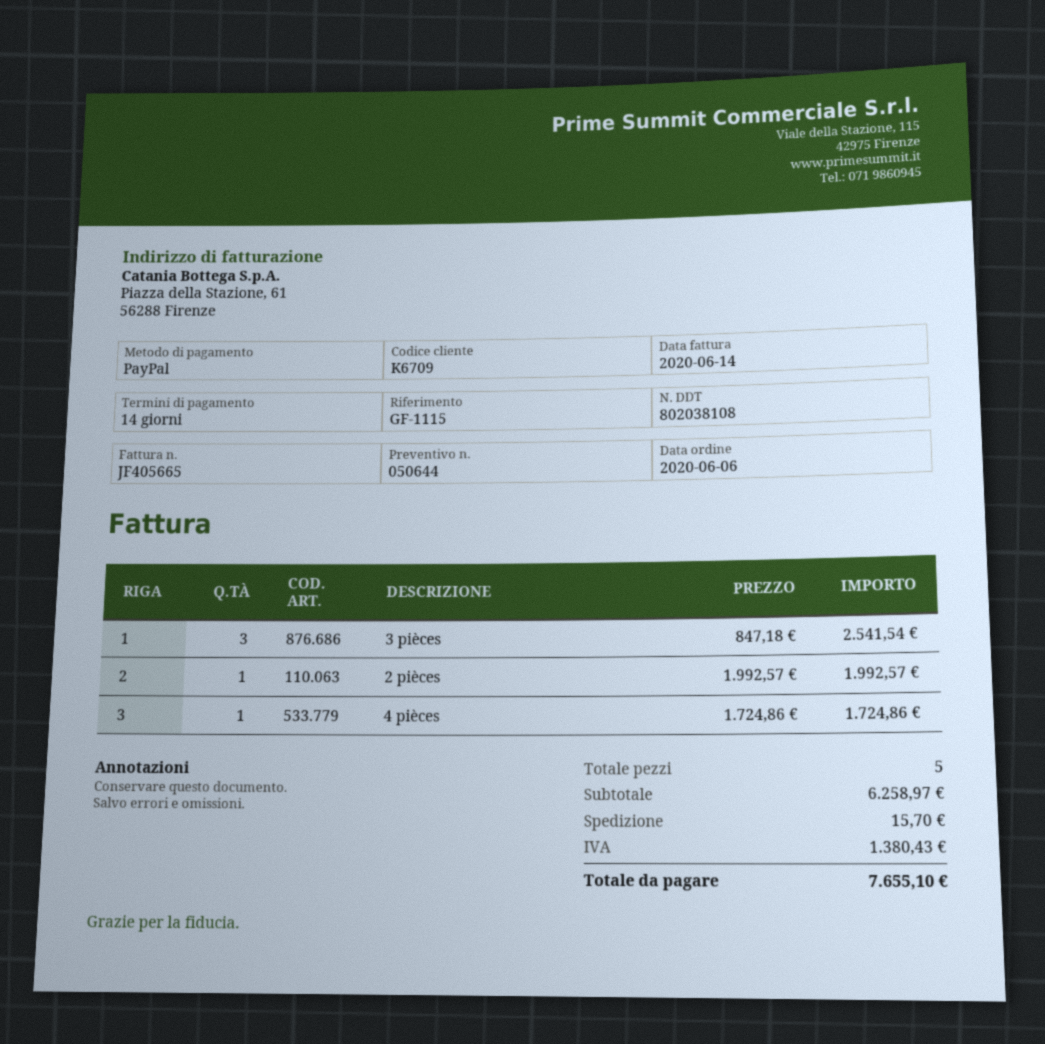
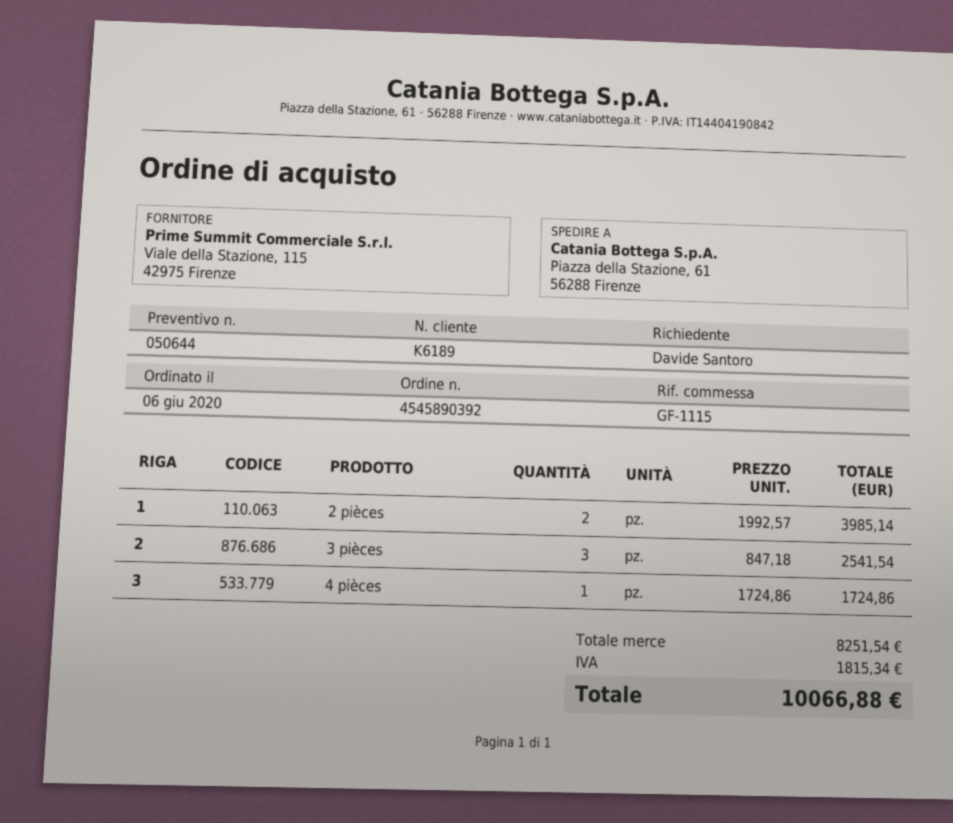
customer number: K6709 -> K6189
2 pièces: 1 x 1992.57 = 1992.57 -> 2 x 1992.57 = 3985.14
subtotal: 6258.97 -> 8251.54
shipping: 15.70 -> none
tax: 1380.43 -> 1815.34
total: 7655.10 -> 10066.88

